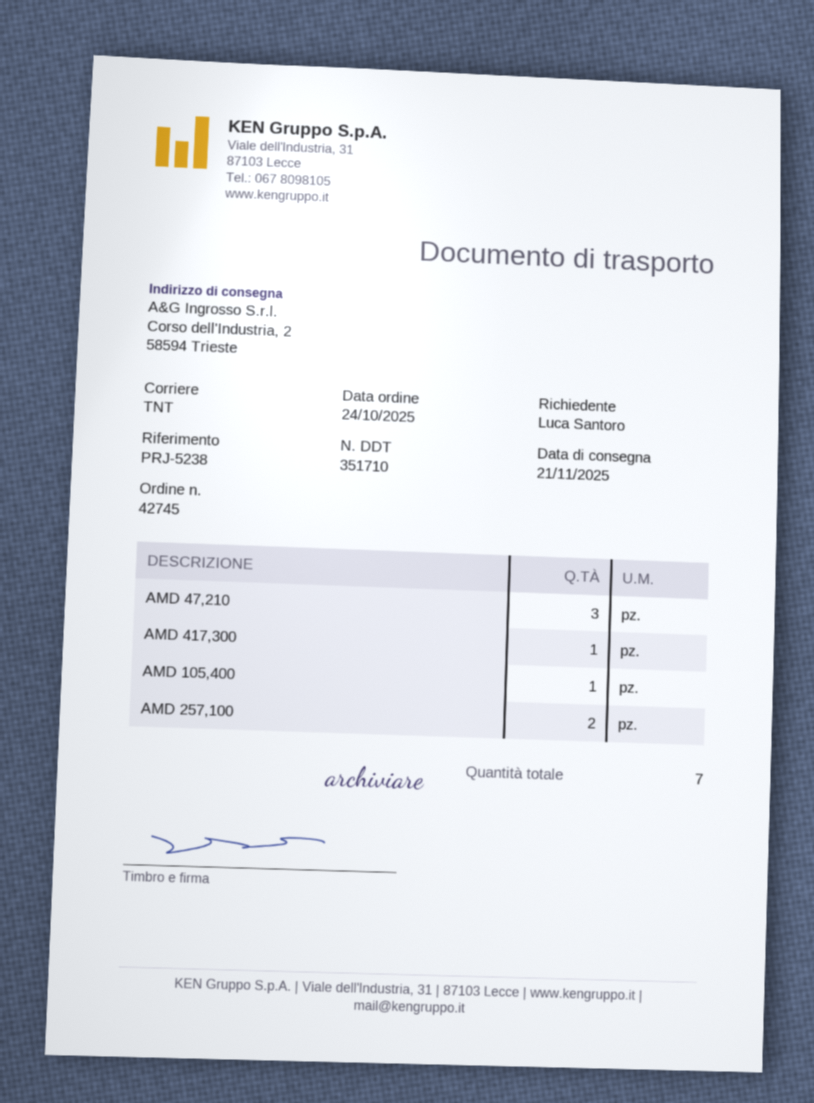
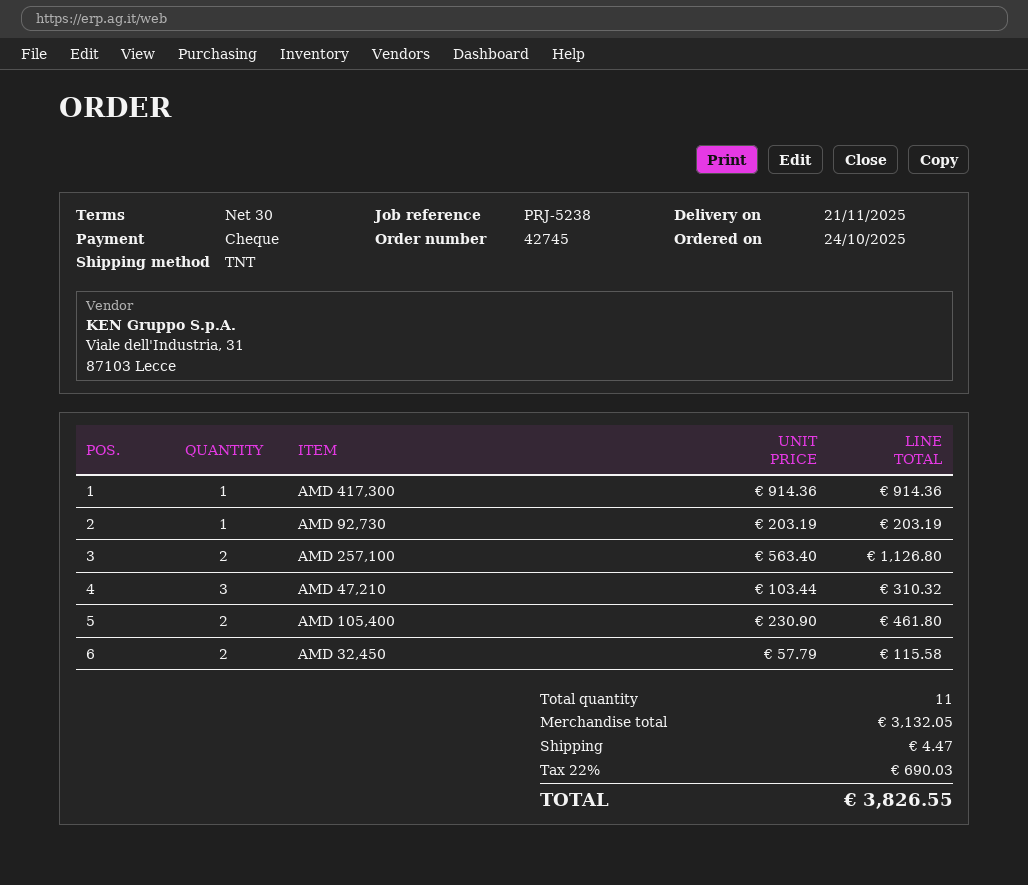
AMD 105,400: 1 -> 2
AMD 92,730: none -> 1
AMD 32,450: none -> 2
total quantity: 7 -> 11

